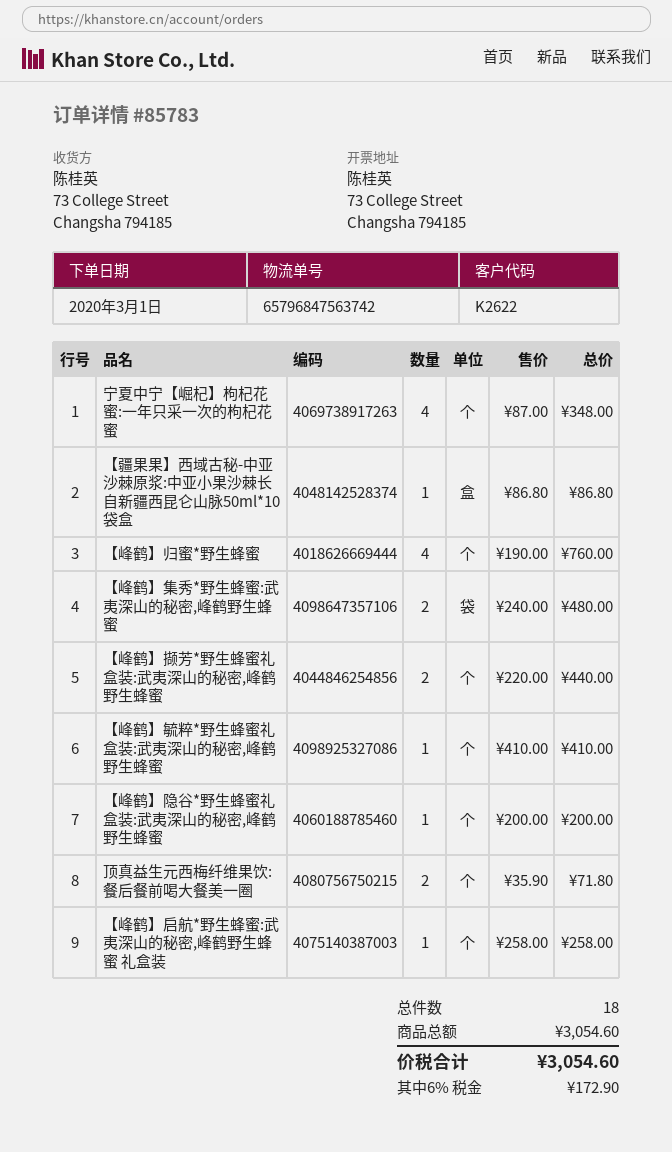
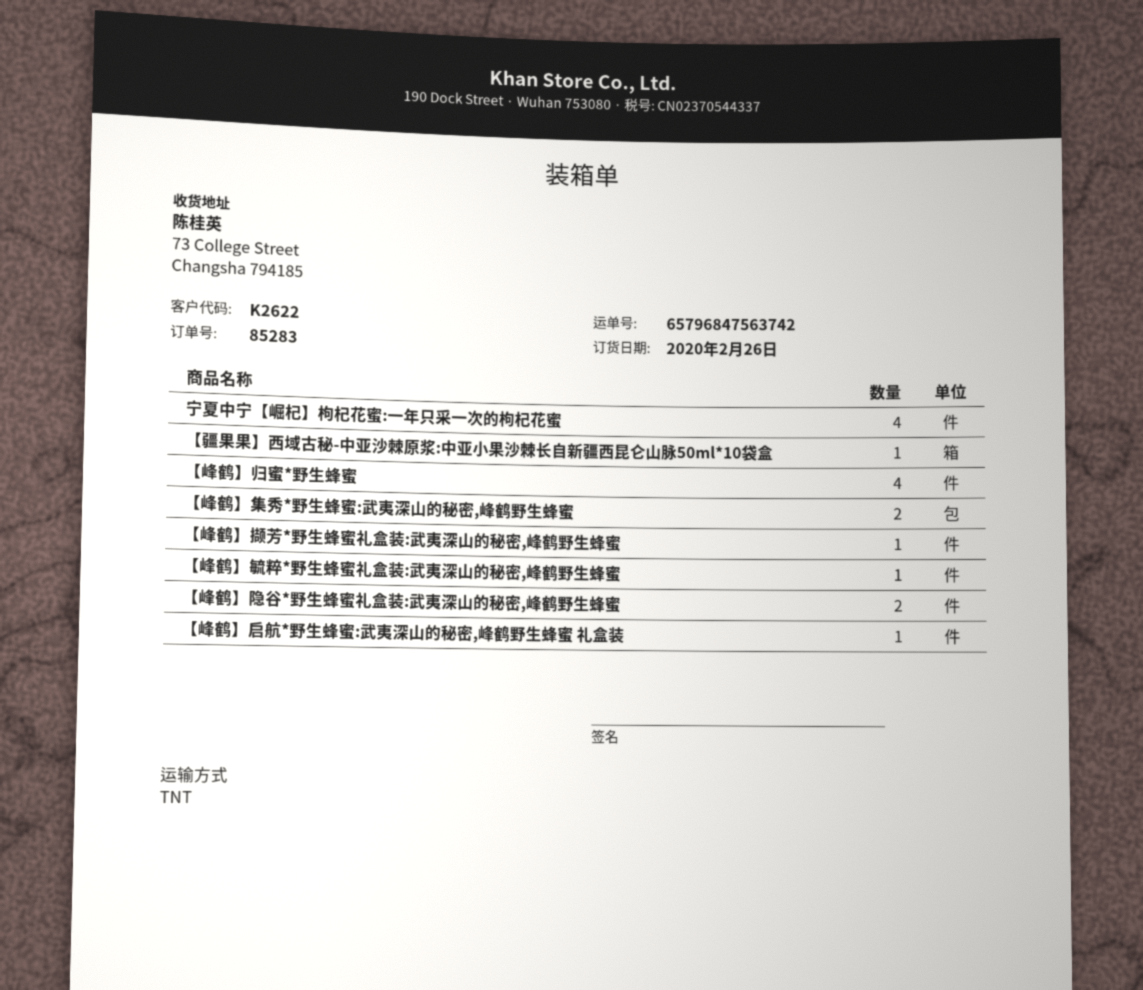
order number: 85783 -> 85283
order date: 2020-03-01 -> 2020-02-26
【峰鹤】撷芳*野生蜂蜜礼盒装:武夷深山的秘密,峰鹤野生蜂蜜: 2 -> 1
【峰鹤】隐谷*野生蜂蜜礼盒装:武夷深山的秘密,峰鹤野生蜂蜜: 1 -> 2
顶真益生元西梅纤维果饮:餐后餐前喝大餐美一圈: 2 -> none

